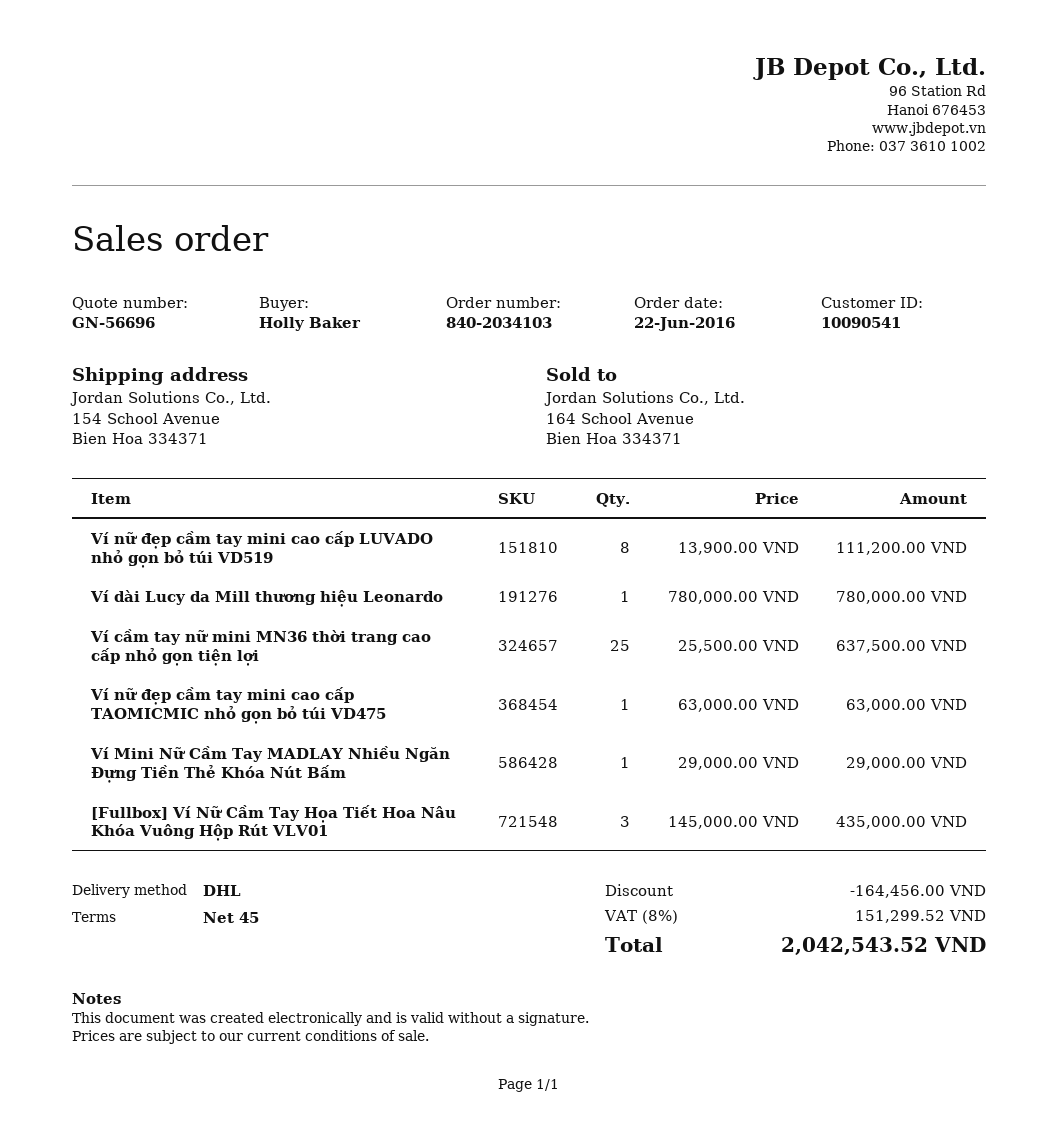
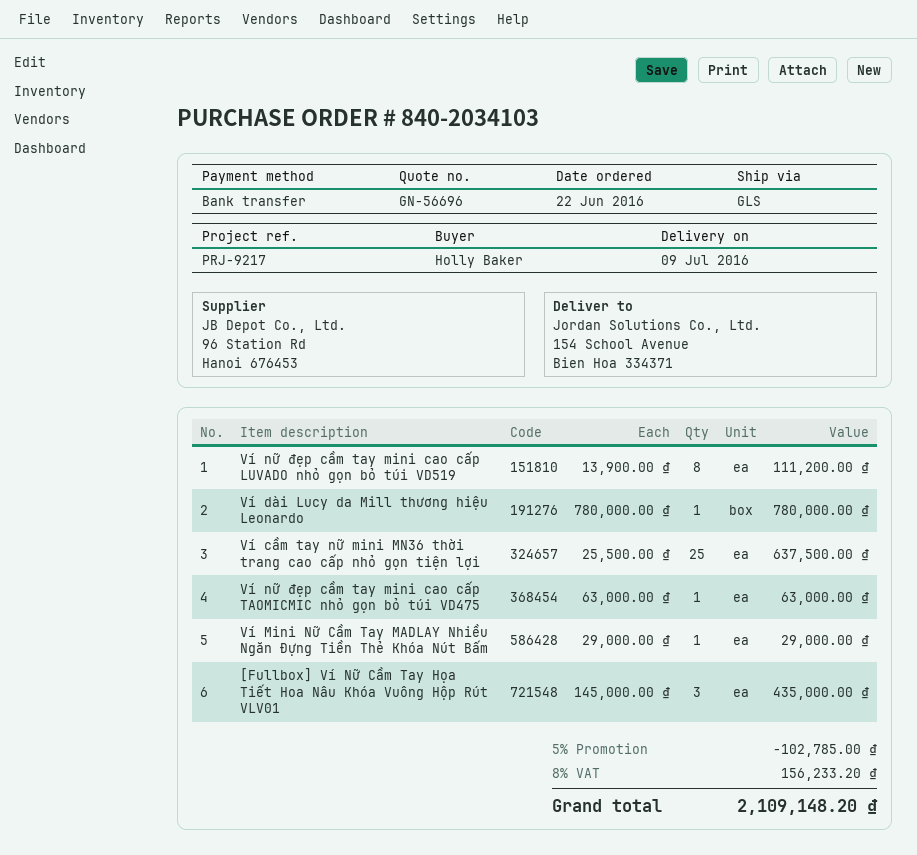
shipping method: DHL -> GLS
discount: 164456.00 -> 102785.00
tax: 8% = 151299.52 -> 8% = 156233.20
total: 2042543.52 -> 2109148.20

